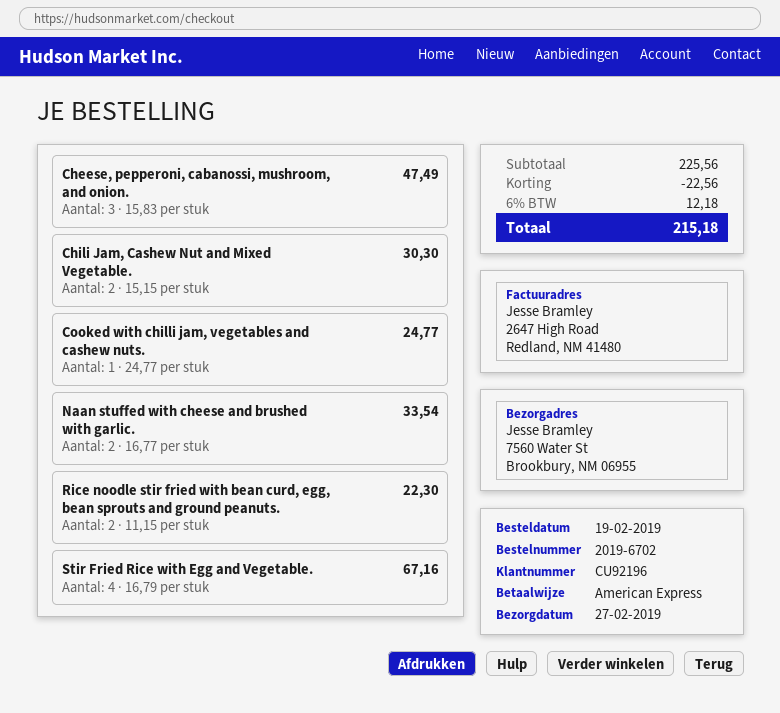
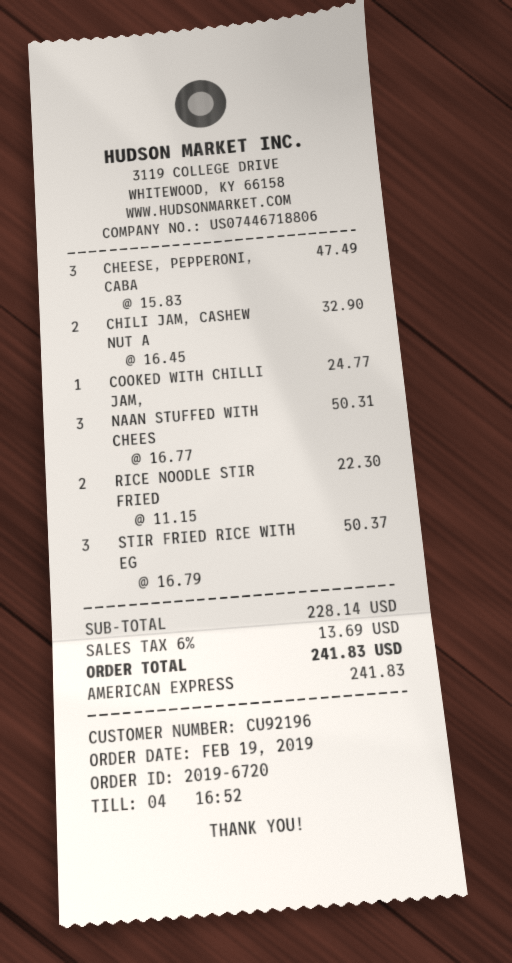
order number: 2019-6702 -> 2019-6720
Chili Jam, Cashew Nut and Mixed Vegetable.: 2 x 15.15 = 30.30 -> 2 x 16.45 = 32.90
Naan stuffed with cheese and brushed with garlic.: 2 x 16.77 = 33.54 -> 3 x 16.77 = 50.31
Stir Fried Rice with Egg and Vegetable.: 4 x 16.79 = 67.16 -> 3 x 16.79 = 50.37
subtotal: 225.56 -> 228.14
discount: 22.56 -> none
tax: 6% = 12.18 -> 6% = 13.69
total: 215.18 -> 241.83

